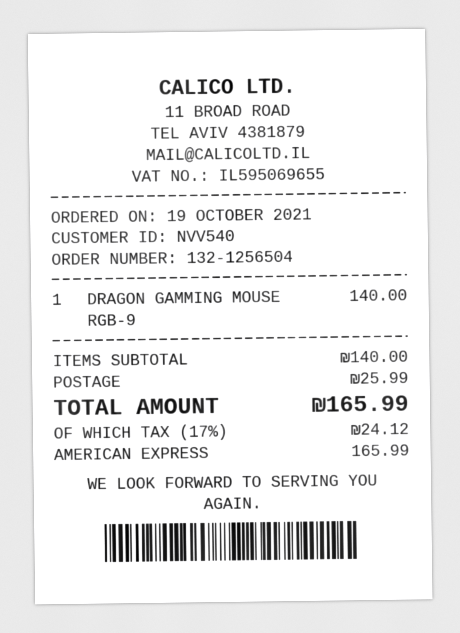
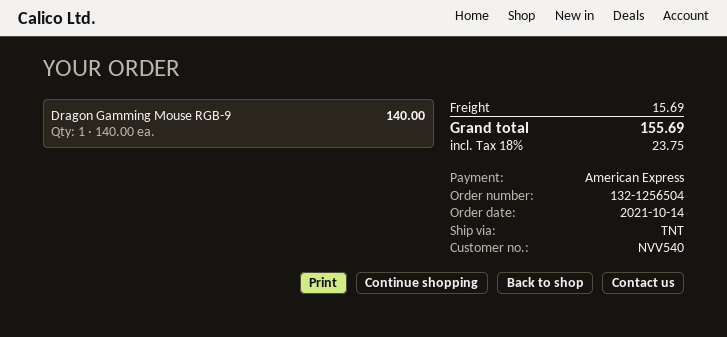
order date: 2021-10-19 -> 2021-10-14
shipping: 25.99 -> 15.69
tax: 17% = 24.12 -> 18% = 23.75
total: 165.99 -> 155.69

